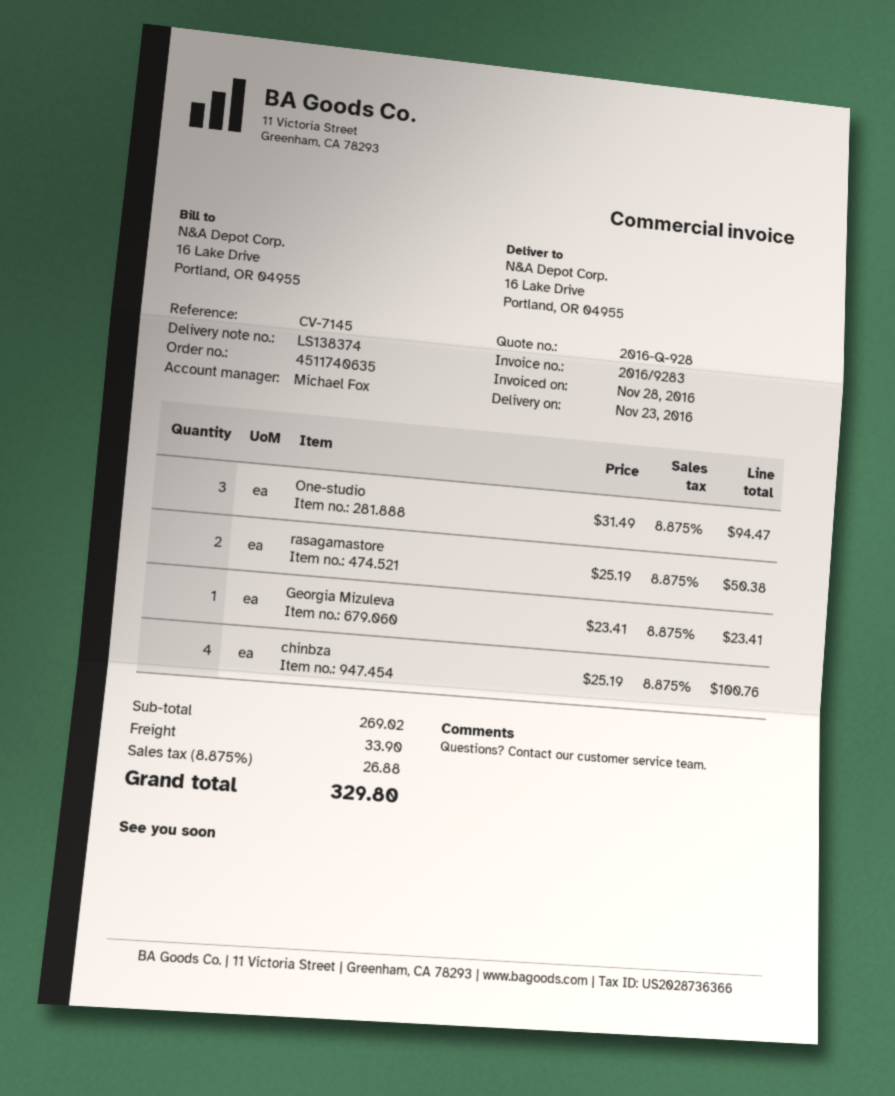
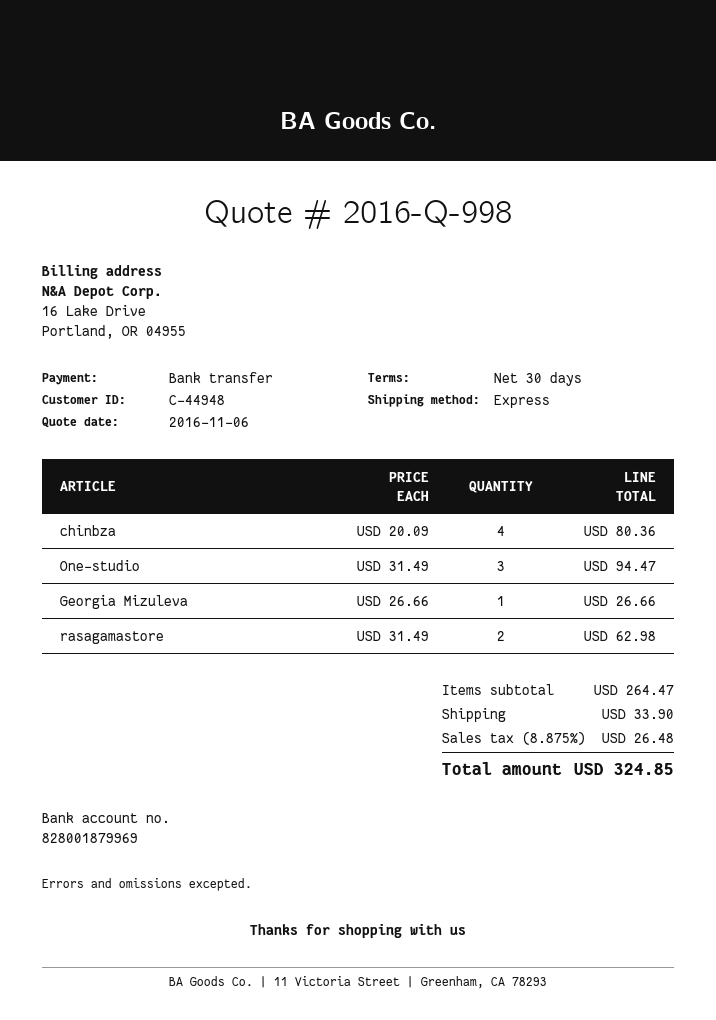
quote number: 2016-Q-928 -> 2016-Q-998
rasagamastore: 2 x 25.19 = 50.38 -> 2 x 31.49 = 62.98
Georgia Mizuleva: 1 x 23.41 = 23.41 -> 1 x 26.66 = 26.66
chinbza: 4 x 25.19 = 100.76 -> 4 x 20.09 = 80.36
subtotal: 269.02 -> 264.47
tax: 8.875% = 26.88 -> 8.875% = 26.48
total: 329.80 -> 324.85

